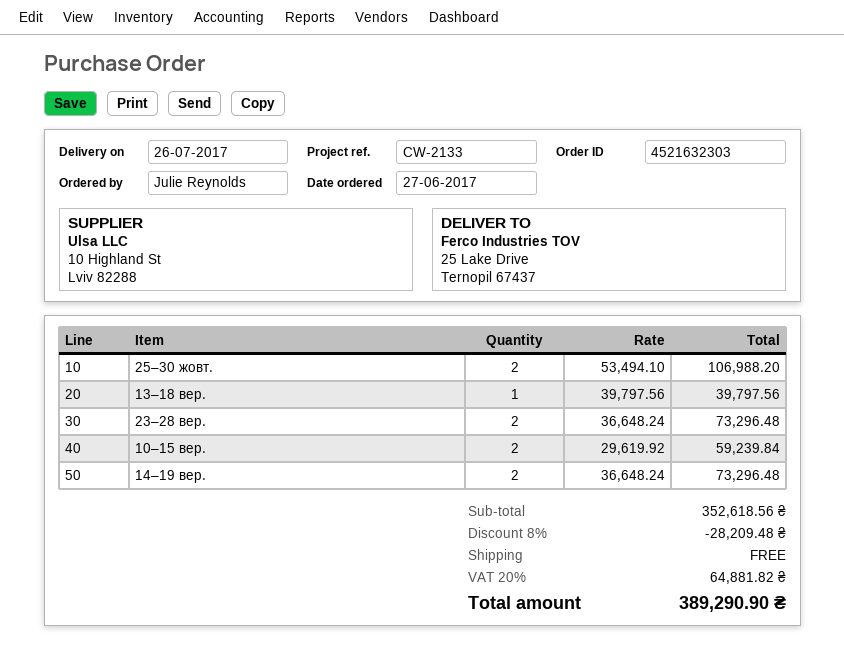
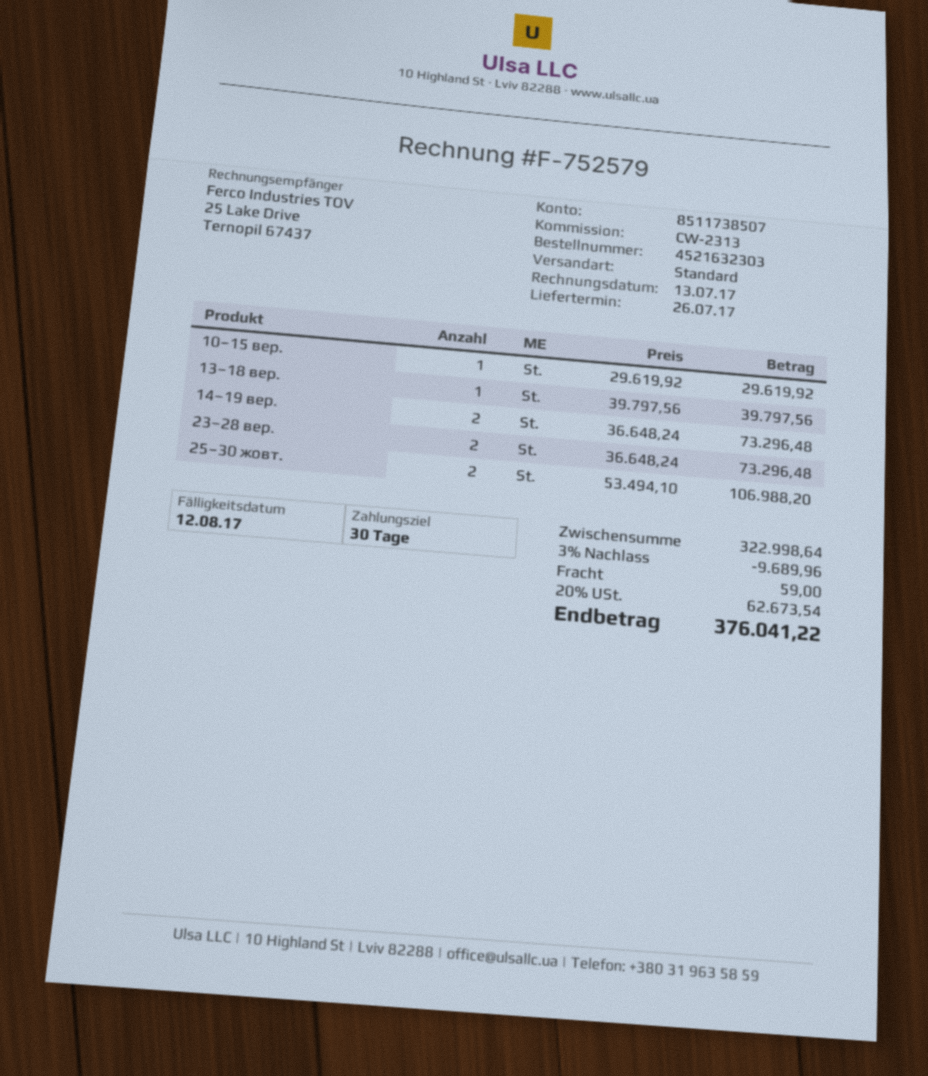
reference: CW-2133 -> CW-2313
10–15 вер.: 2 x 29619.92 = 59239.84 -> 1 x 29619.92 = 29619.92
subtotal: 352618.56 -> 322998.64
discount: 8% = 28209.48 -> 3% = 9689.96
shipping: 0.00 -> 59.00
tax: 20% = 64881.82 -> 20% = 62673.54
total: 389290.90 -> 376041.22

